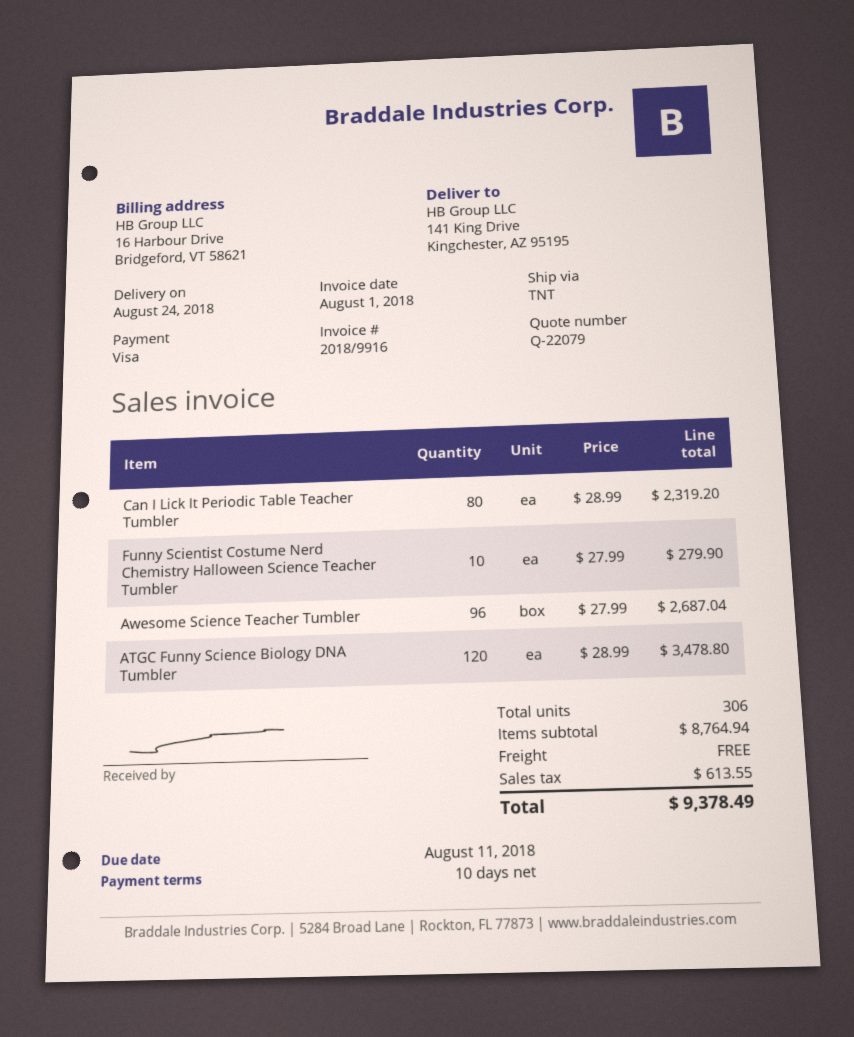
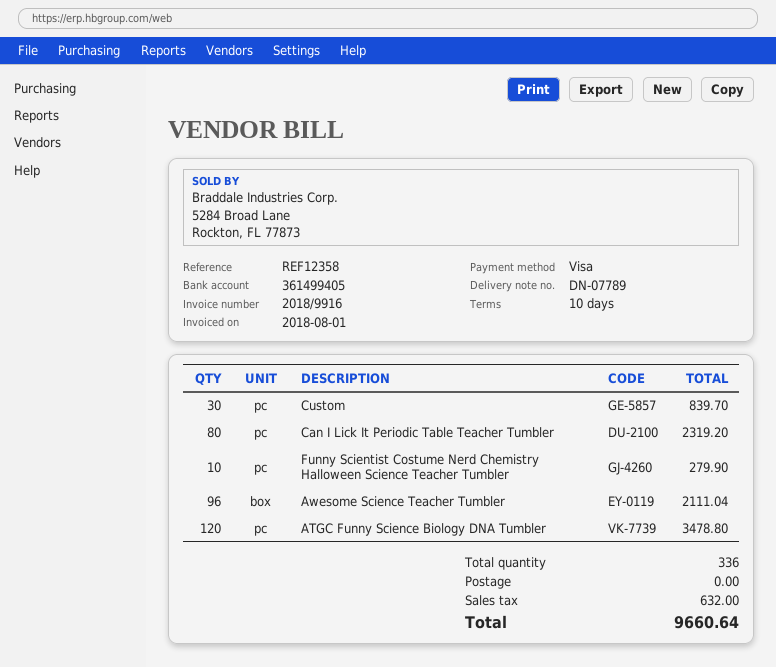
Awesome Science Teacher Tumbler: 96 for 2687.04 -> 96 for 2111.04
Custom: none -> 30 for 839.70
total quantity: 306 -> 336
tax: 613.55 -> 632.00
total: 9378.49 -> 9660.64

